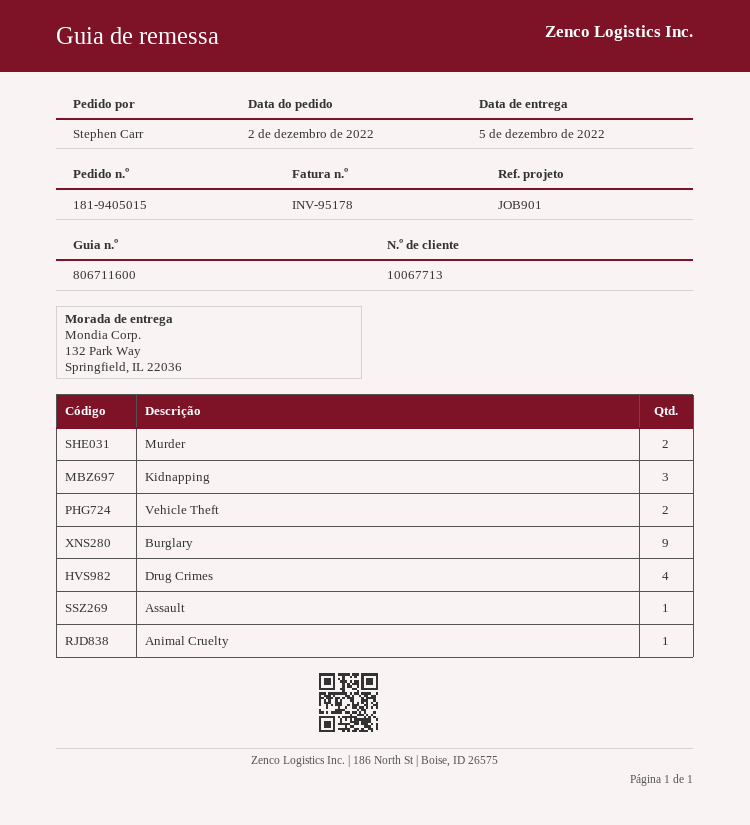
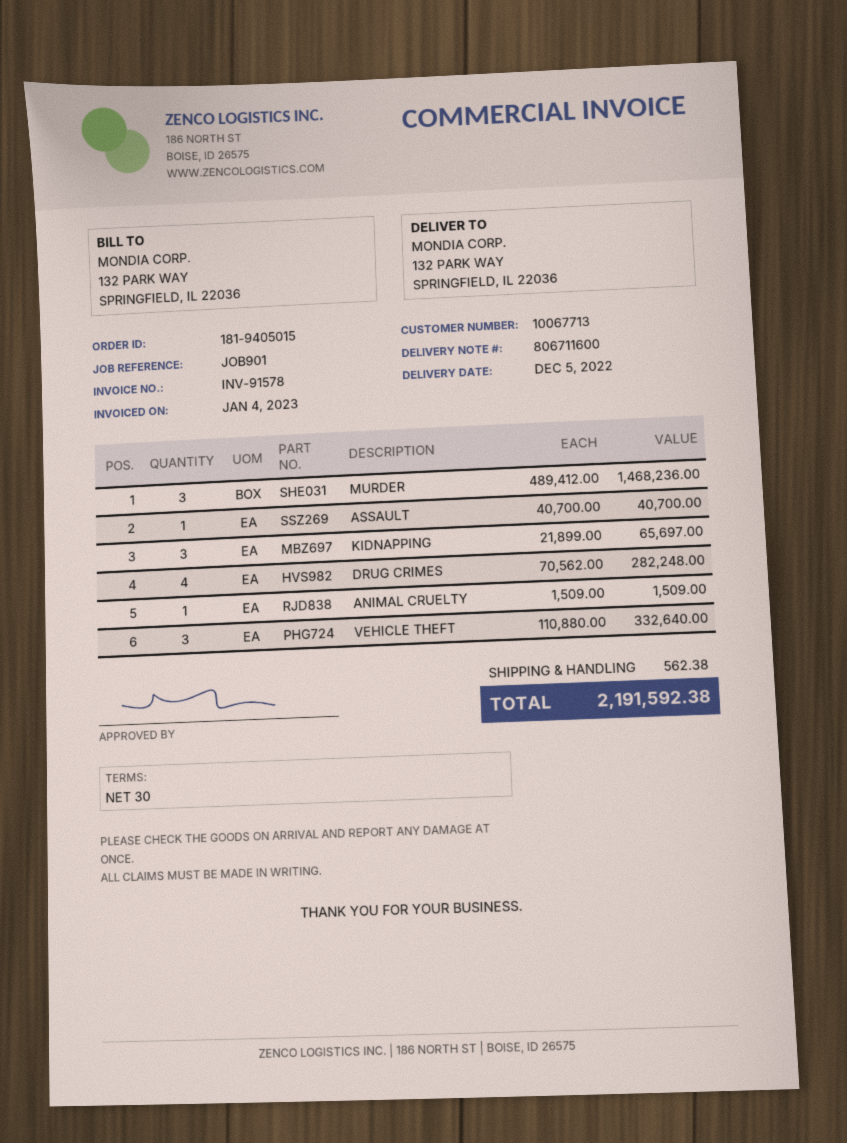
invoice number: INV-95178 -> INV-91578
Murder: 2 -> 3
Vehicle Theft: 2 -> 3
Burglary: 9 -> none

